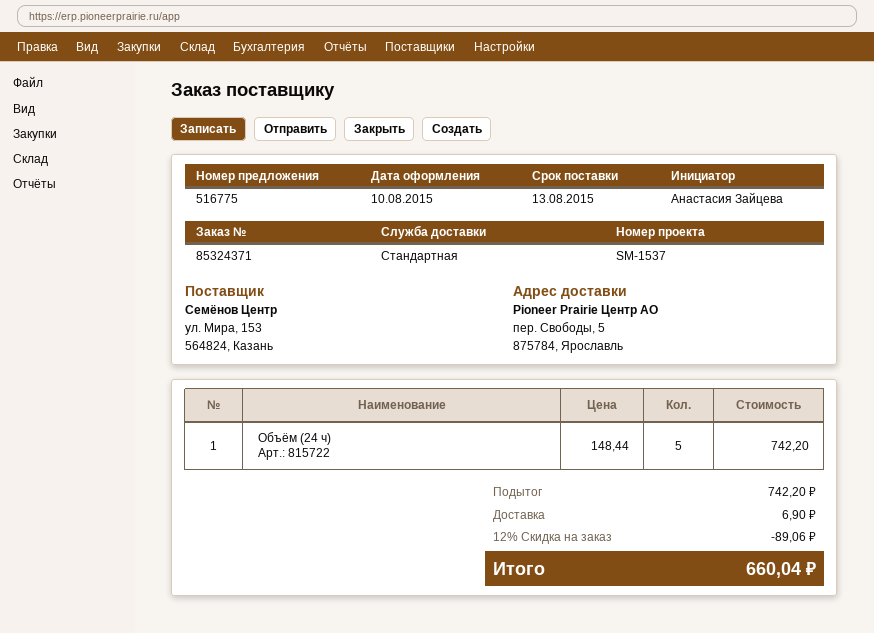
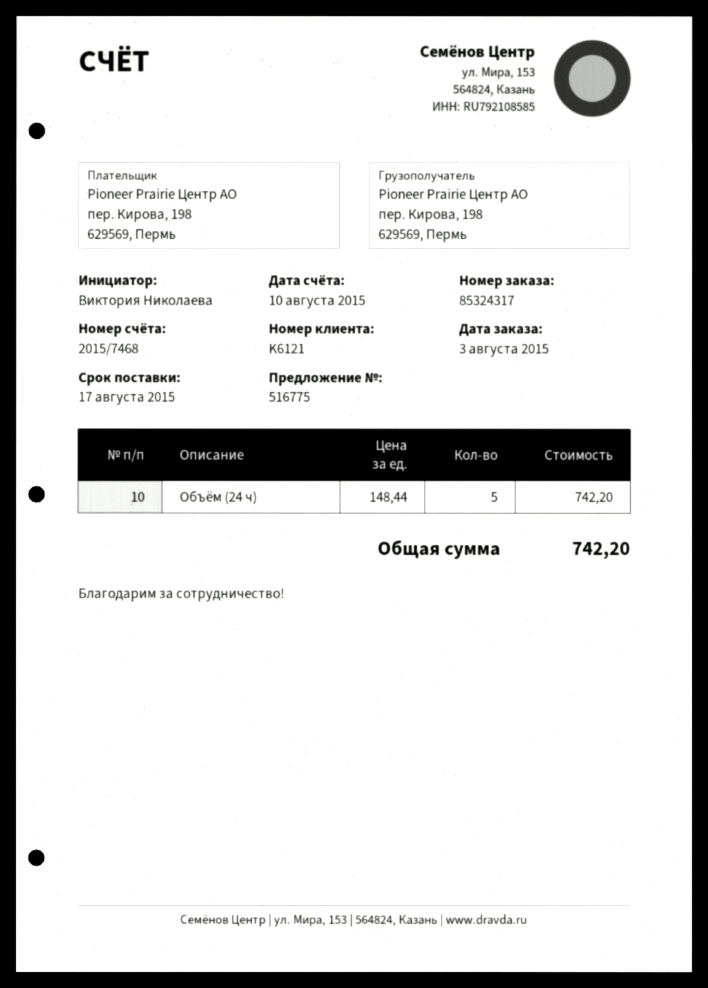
order number: 85324371 -> 85324317
order date: 2015-08-10 -> 2015-08-03
delivery date: 2015-08-13 -> 2015-08-17
ordered by: Анастасия Зайцева -> Виктория Николаева
ship to: пер. Свободы, 5, 875784, Ярославль -> пер. Кирова, 198, 629569, Пермь
discount: 12% = 89.06 -> none
shipping: 6.90 -> none
total: 660.04 -> 742.20

